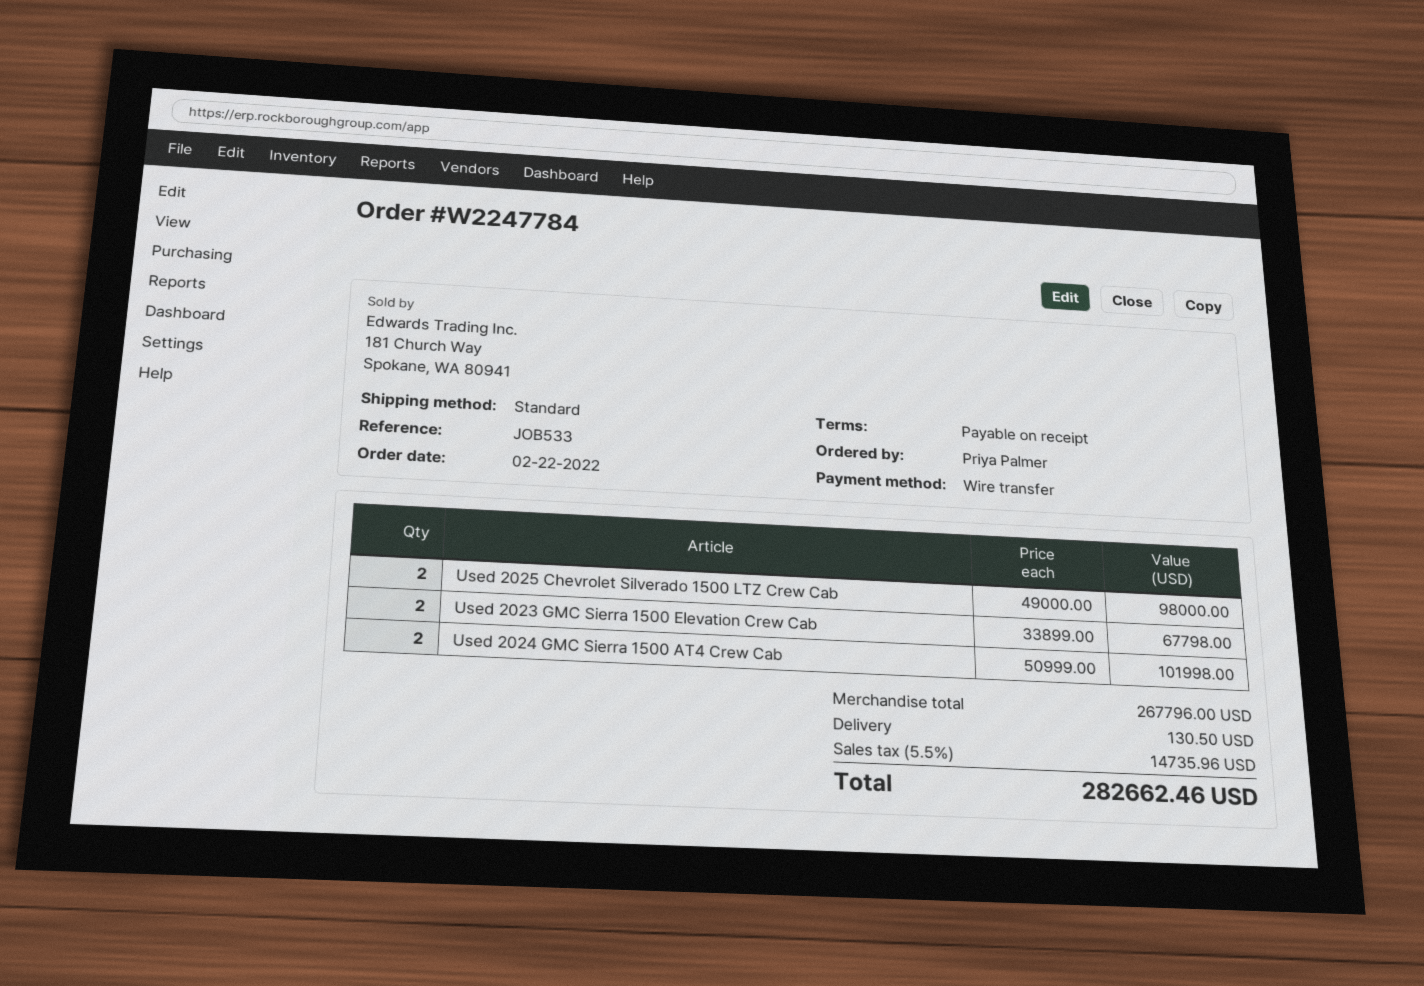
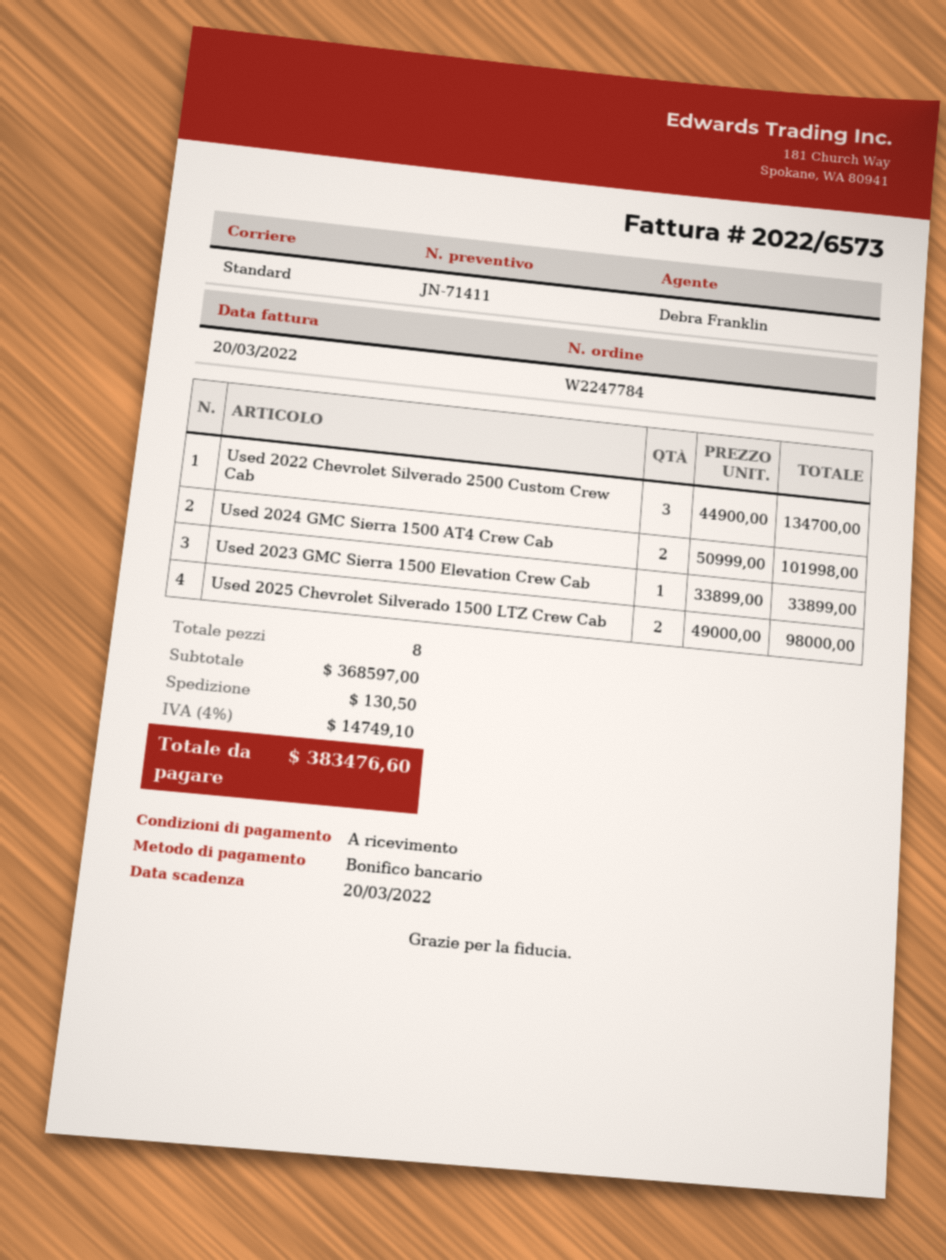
Used 2023 GMC Sierra 1500 Elevation Crew Cab: 2 x 33899.00 = 67798.00 -> 1 x 33899.00 = 33899.00
Used 2022 Chevrolet Silverado 2500 Custom Crew Cab: none -> 3 x 44900.00 = 134700.00
subtotal: 267796.00 -> 368597.00
tax: 5.5% = 14735.96 -> 4% = 14749.10
total: 282662.46 -> 383476.60

